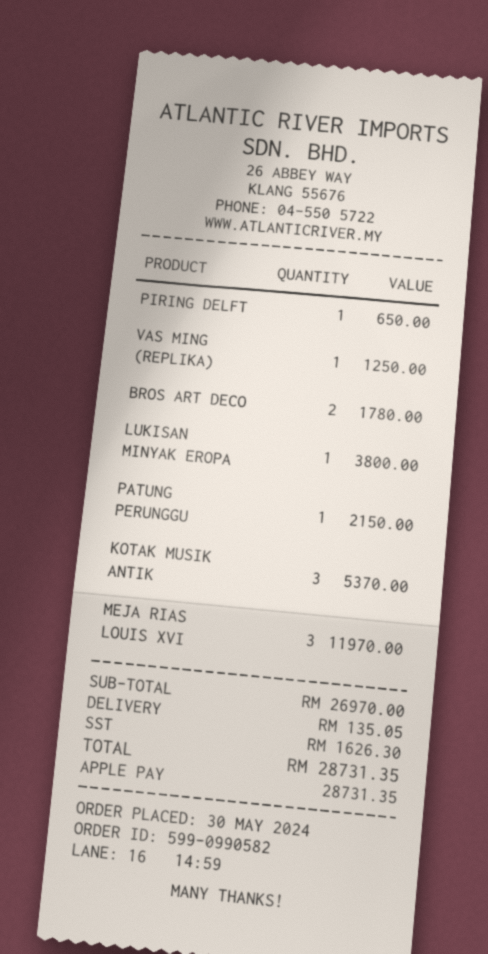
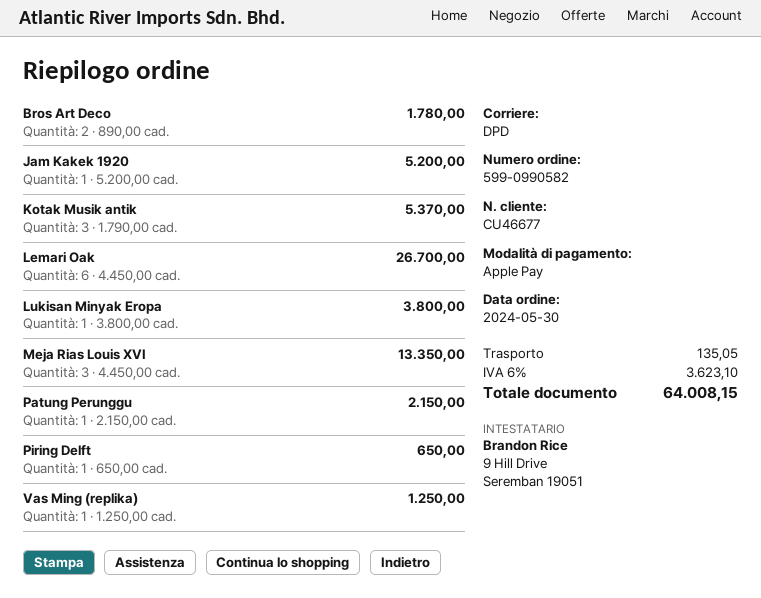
MEJA RIAS LOUIS XVI: 3 for 11970.00 -> 3 for 13350.00
Jam Kakek 1920: none -> 1 for 5200.00
Lemari Oak: none -> 6 for 26700.00
tax: 1626.30 -> 3623.10
total: 28731.35 -> 64008.15

